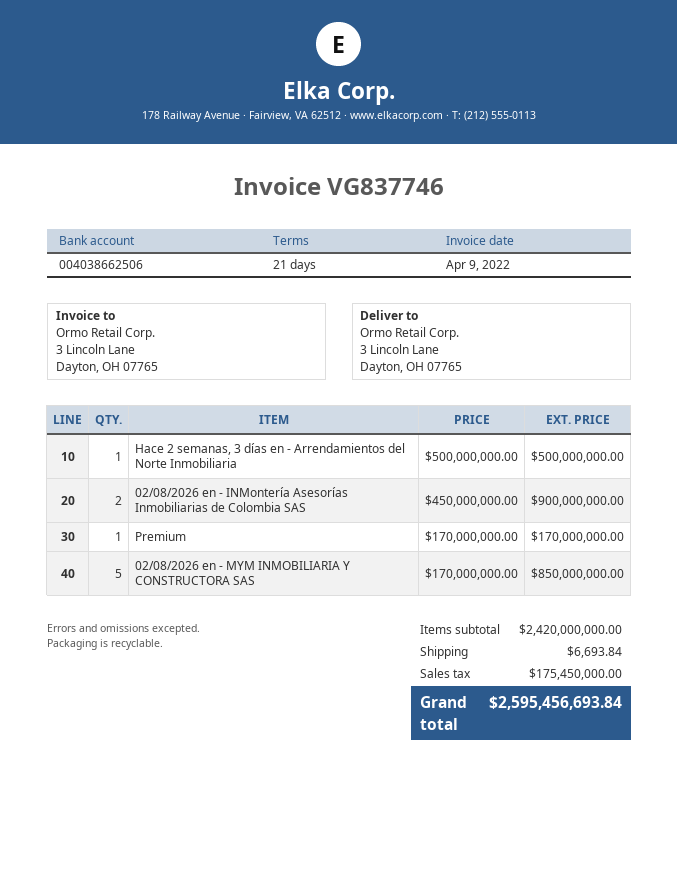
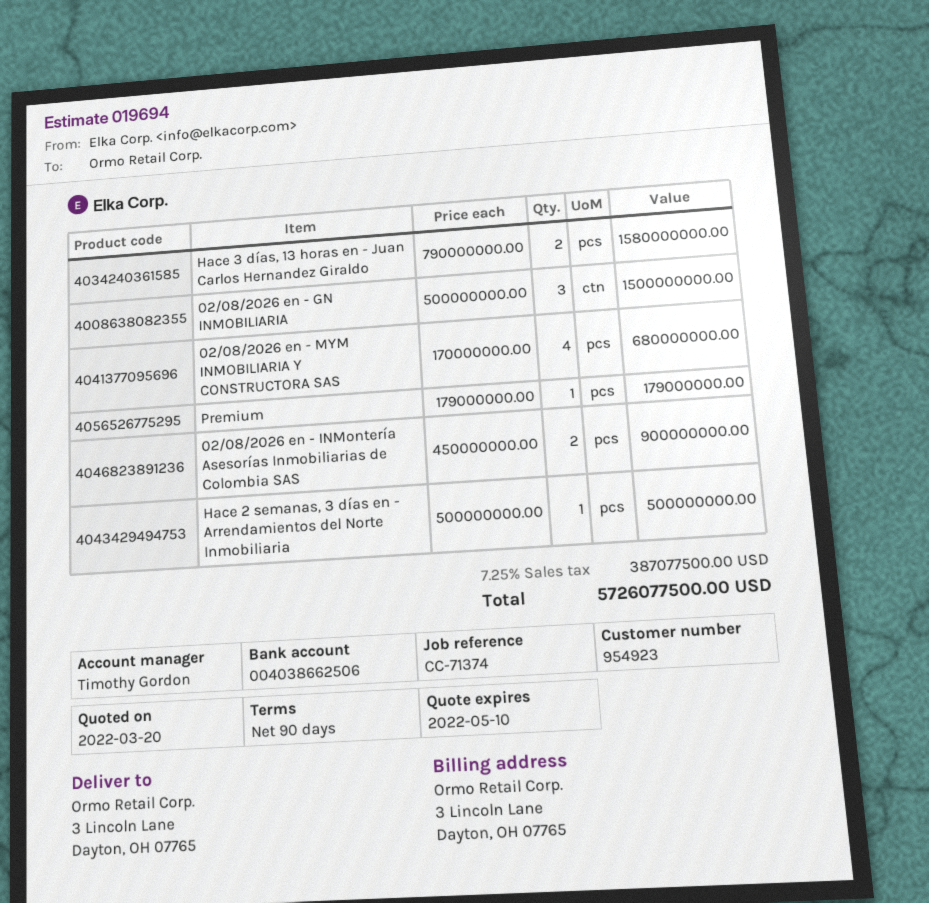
payment terms: 21 days -> 90 days
Premium: 1 x 170000000.00 = 170000000.00 -> 1 x 179000000.00 = 179000000.00
02/08/2026 en - MYM INMOBILIARIA Y CONSTRUCTORA SAS: 5 x 170000000.00 = 850000000.00 -> 4 x 170000000.00 = 680000000.00
Hace 3 días, 13 horas en - Juan Carlos Hernandez Giraldo: none -> 2 x 790000000.00 = 1580000000.00
02/08/2026 en - GN INMOBILIARIA: none -> 3 x 500000000.00 = 1500000000.00
shipping: 6693.84 -> none
tax: 175450000.00 -> 387077500.00
total: 2595456693.84 -> 5726077500.00

